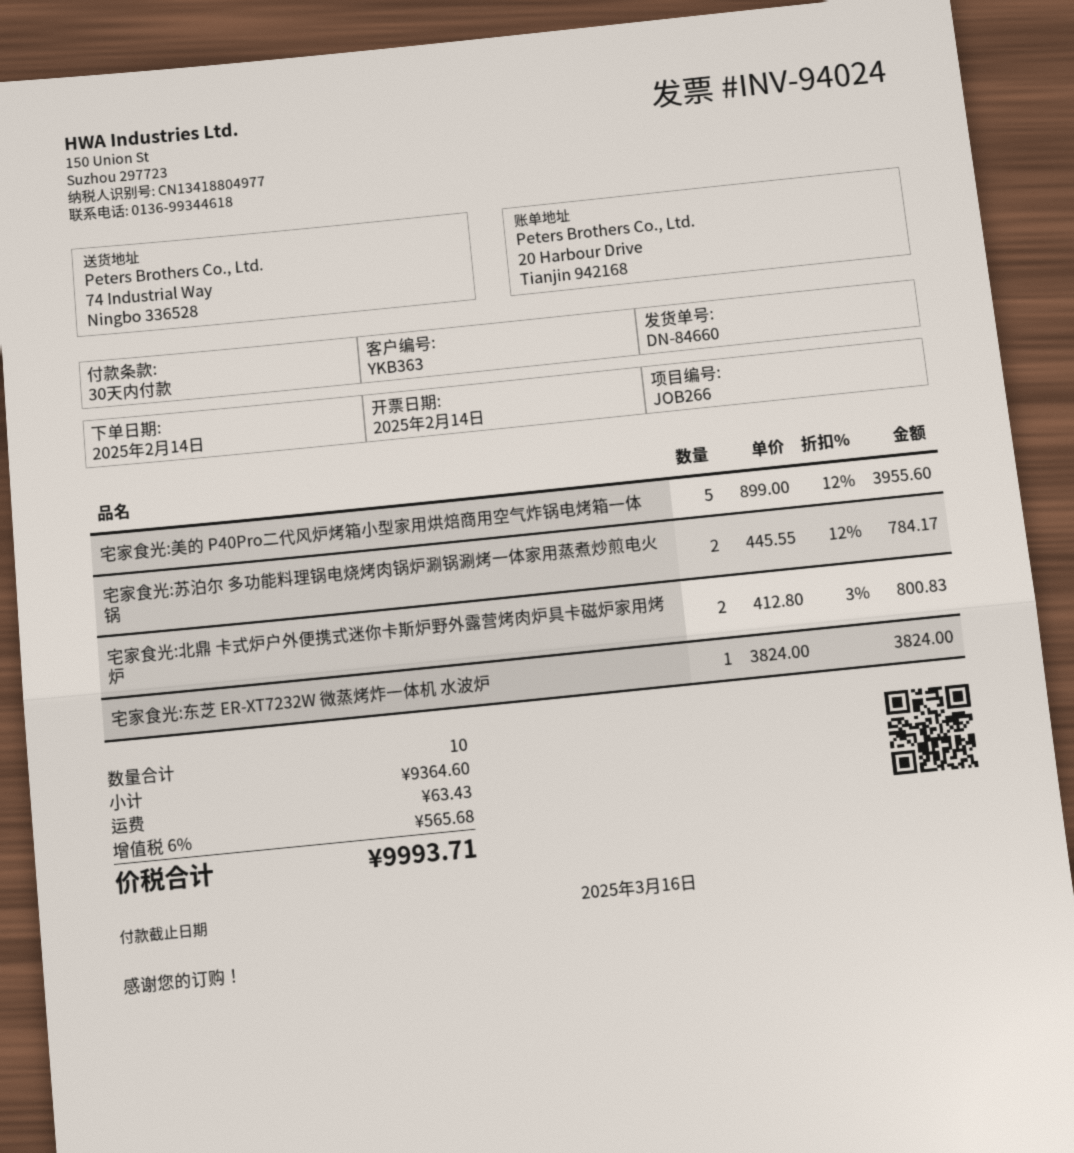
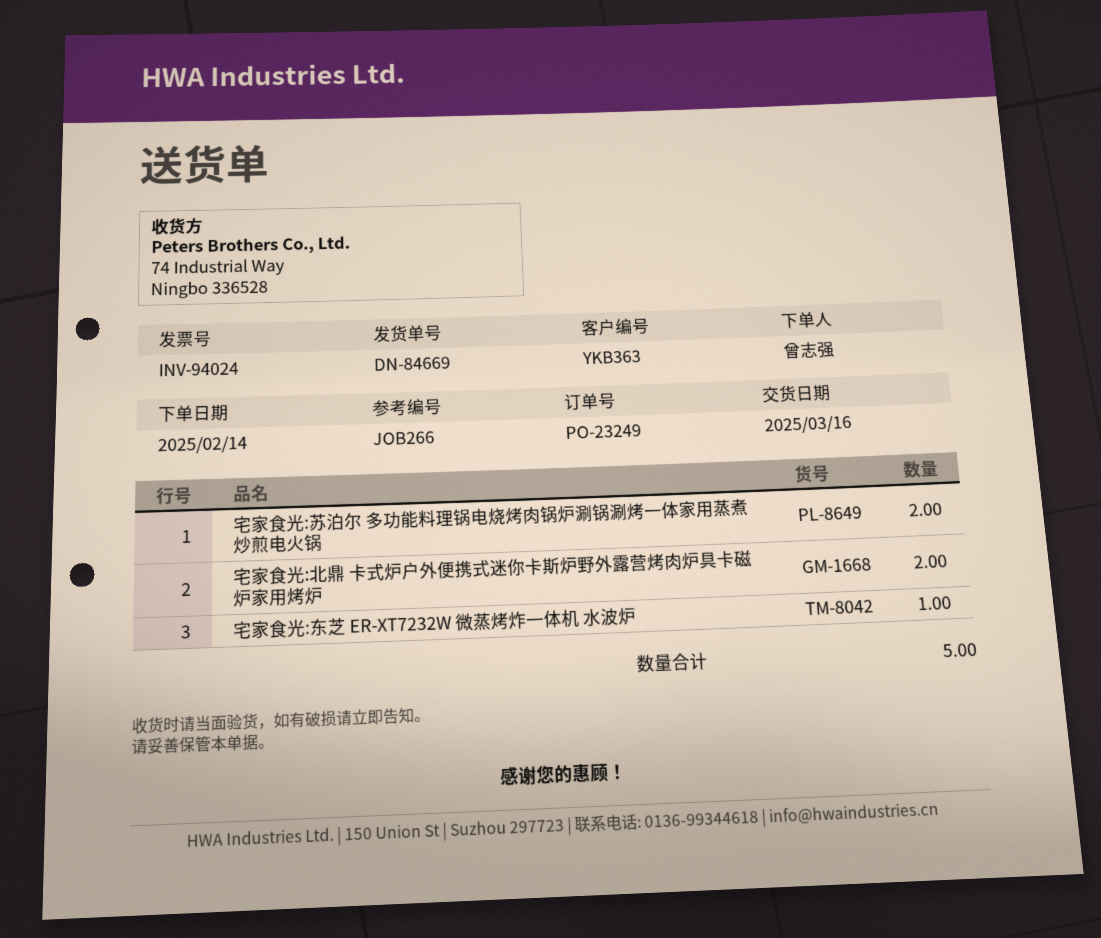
delivery note number: DN-84660 -> DN-84669
宅家食光:美的 P40Pro二代风炉烤箱小型家用烘焙商用空气炸锅电烤箱一体: 5 -> none
total quantity: 10 -> 5

